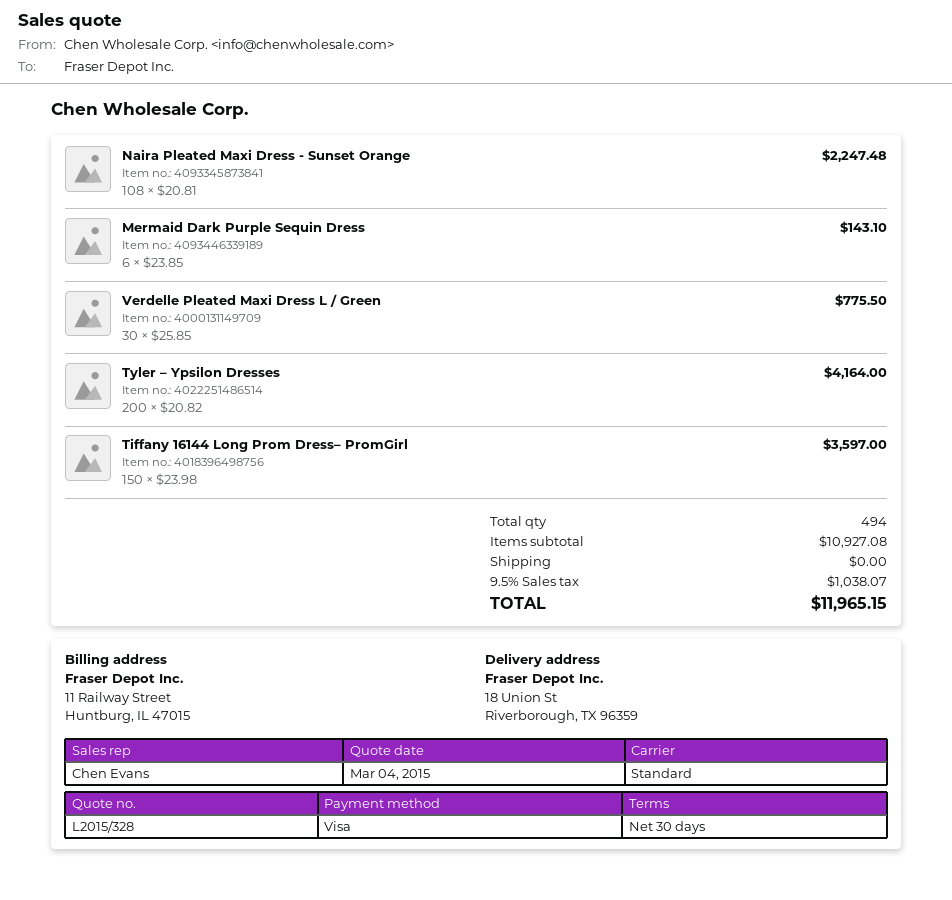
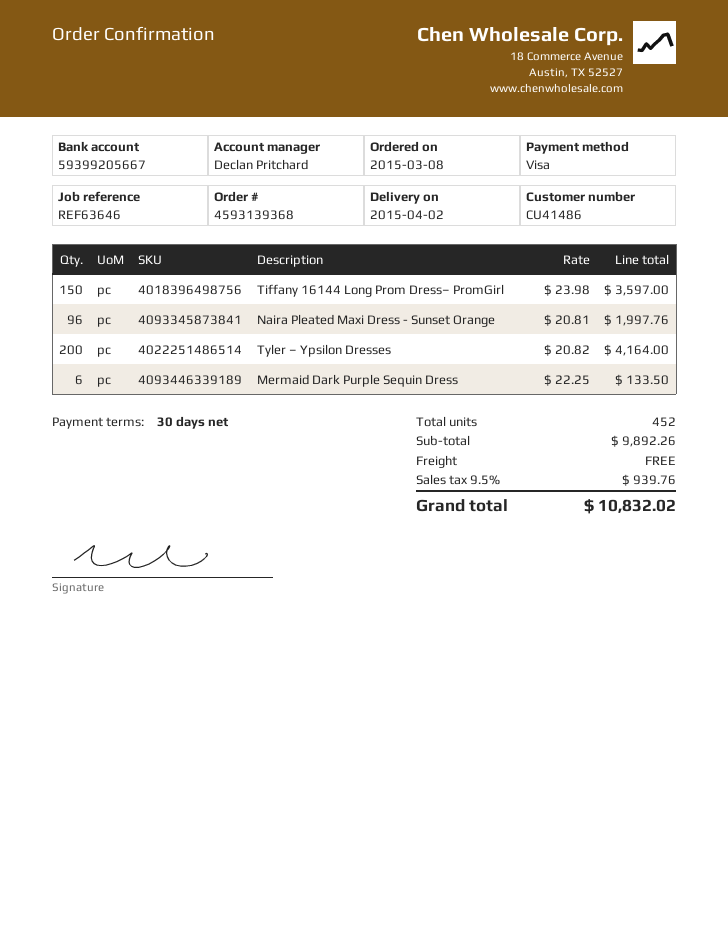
sales rep: Chen Evans -> Declan Pritchard
Naira Pleated Maxi Dress - Sunset Orange: 108 x 20.81 = 2247.48 -> 96 x 20.81 = 1997.76
Mermaid Dark Purple Sequin Dress: 6 x 23.85 = 143.10 -> 6 x 22.25 = 133.50
Verdelle Pleated Maxi Dress L / Green: 30 x 25.85 = 775.50 -> none
total quantity: 494 -> 452
subtotal: 10927.08 -> 9892.26
tax: 9.5% = 1038.07 -> 9.5% = 939.76
total: 11965.15 -> 10832.02

